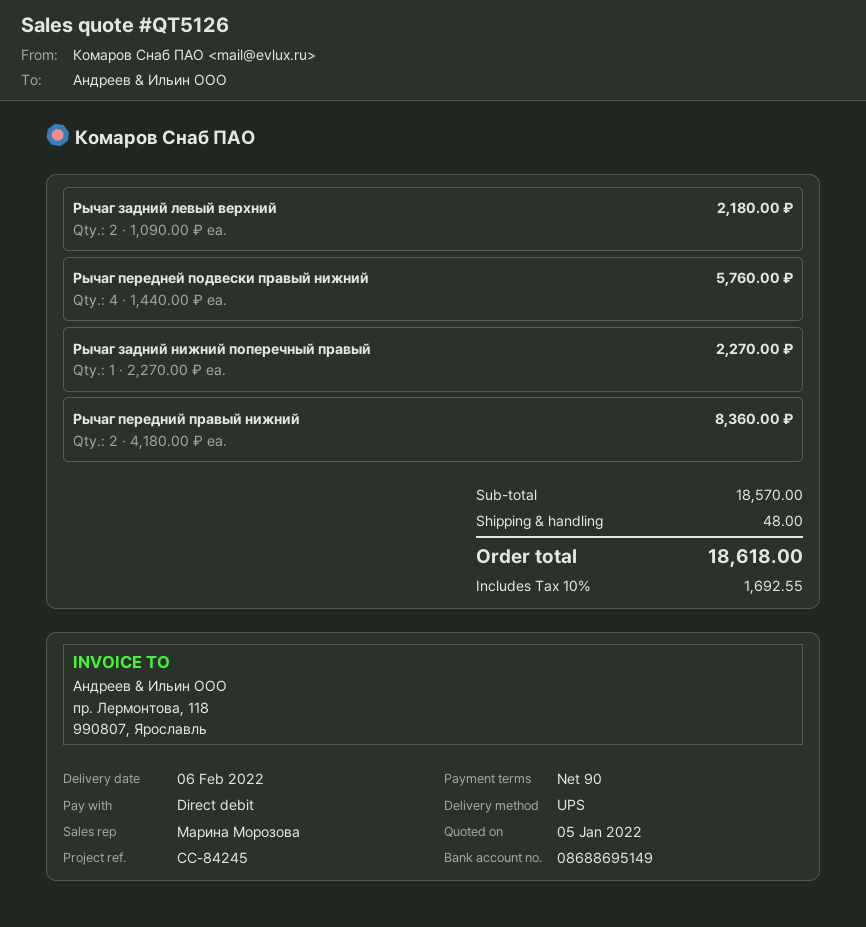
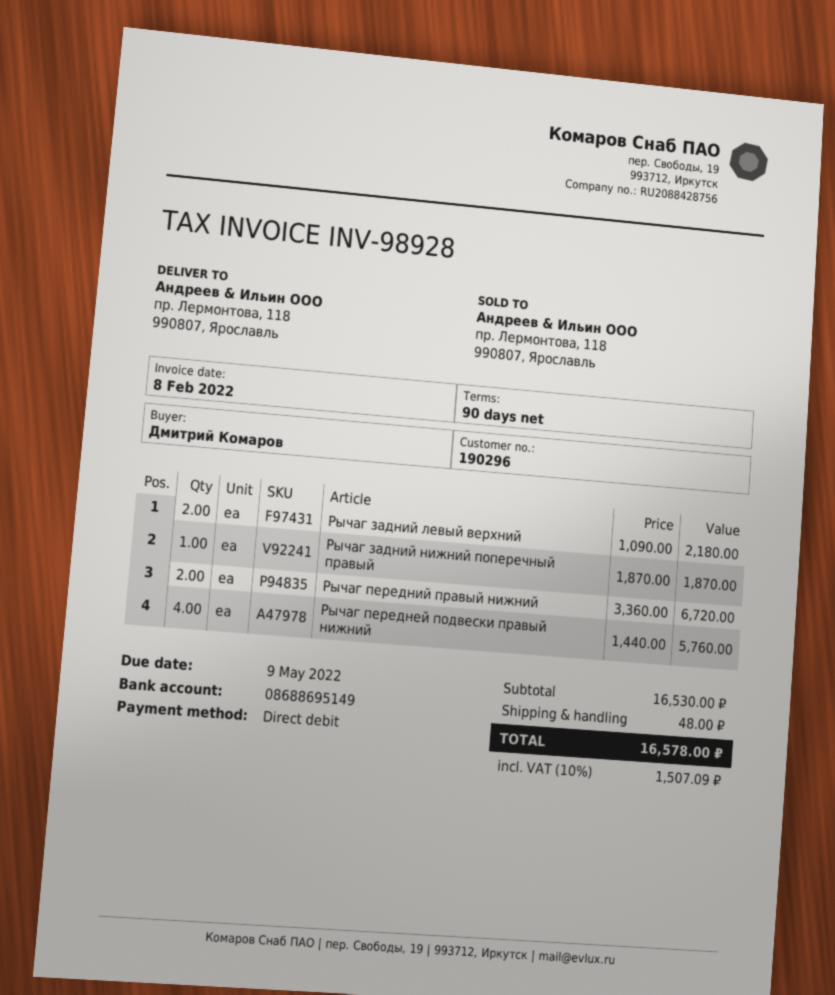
Рычаг задний нижний поперечный правый: 1 x 2270.00 = 2270.00 -> 1 x 1870.00 = 1870.00
Рычаг передний правый нижний: 2 x 4180.00 = 8360.00 -> 2 x 3360.00 = 6720.00
subtotal: 18570.00 -> 16530.00
tax: 10% = 1692.55 -> 10% = 1507.09
total: 18618.00 -> 16578.00

